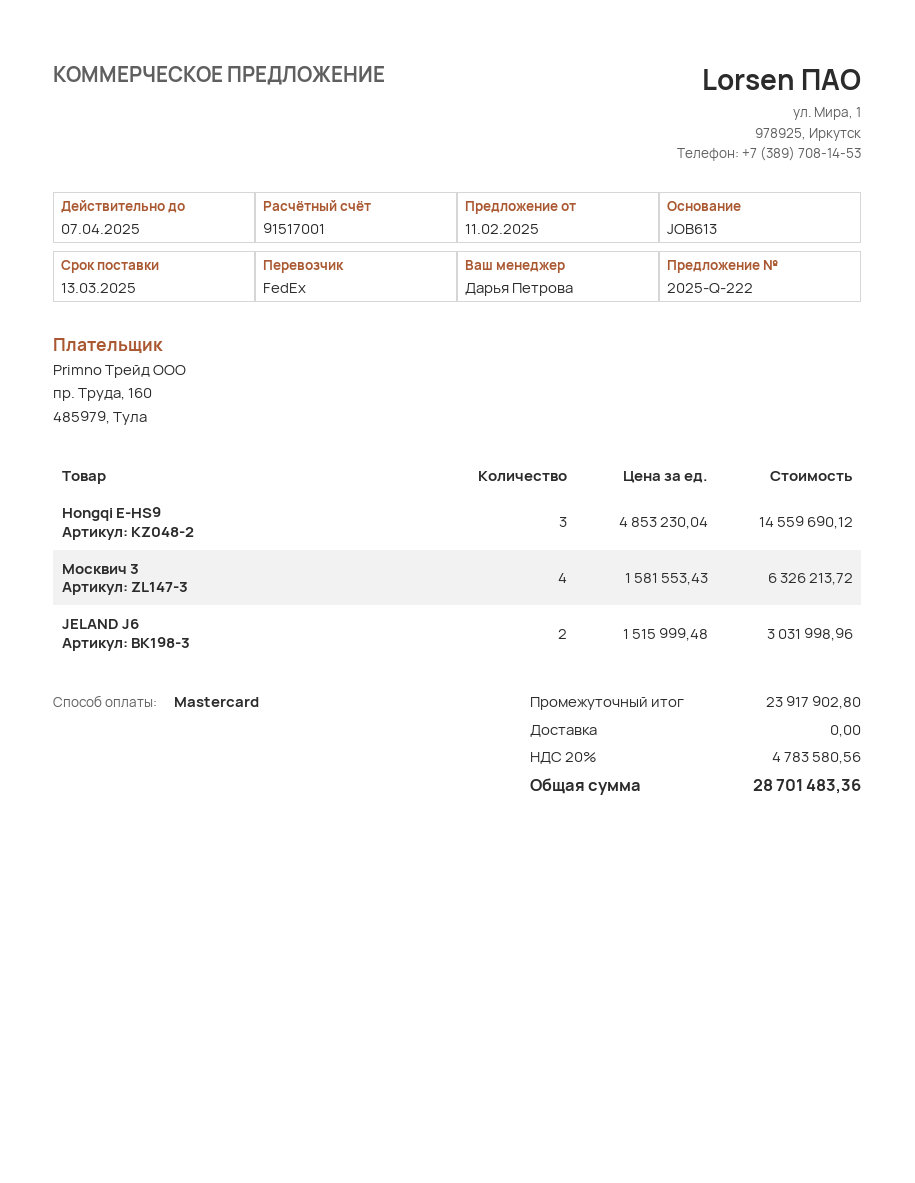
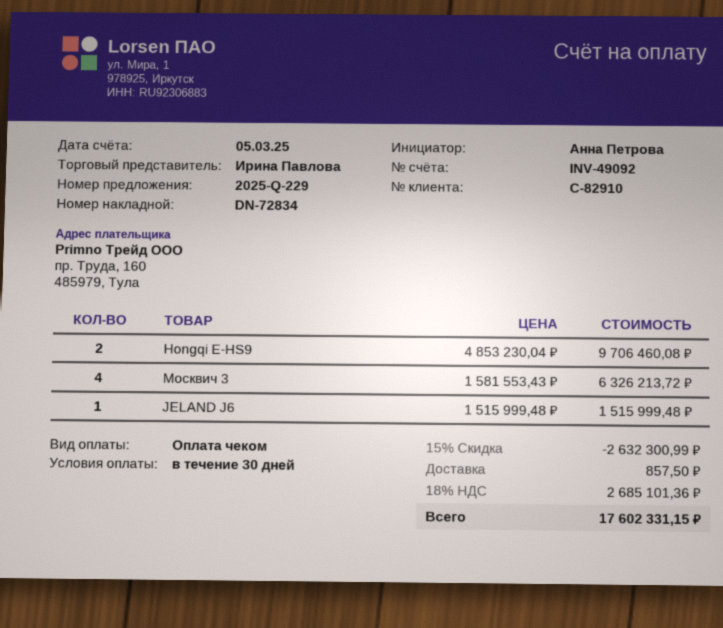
quote number: 2025-Q-222 -> 2025-Q-229
sales rep: Дарья Петрова -> Ирина Павлова
payment method: Mastercard -> cheque
Hongqi E-HS9: 3 x 4853230.04 = 14559690.12 -> 2 x 4853230.04 = 9706460.08
JELAND J6: 2 x 1515999.48 = 3031998.96 -> 1 x 1515999.48 = 1515999.48
discount: none -> 15% = 2632300.99
shipping: 0.00 -> 857.50
tax: 20% = 4783580.56 -> 18% = 2685101.36
total: 28701483.36 -> 17602331.15

